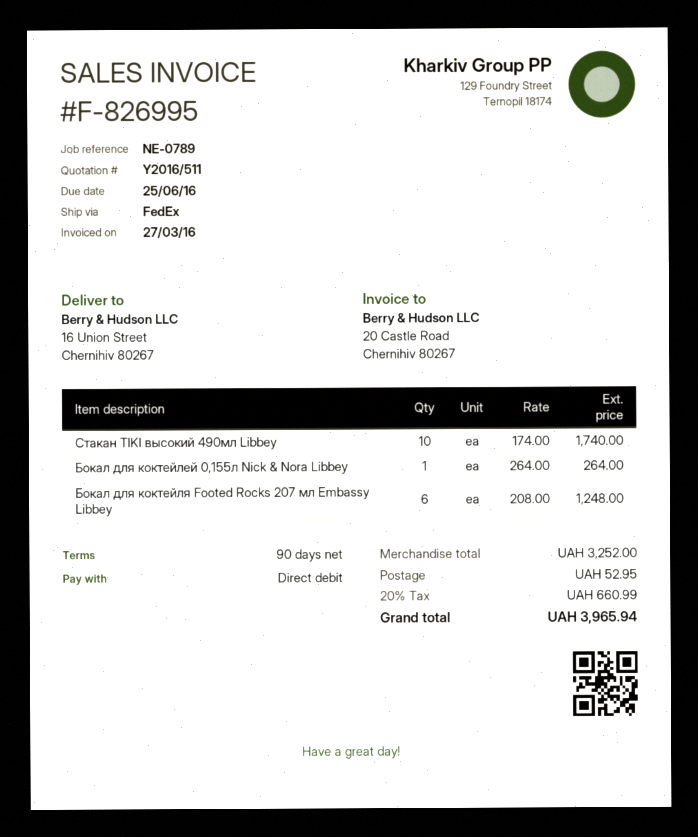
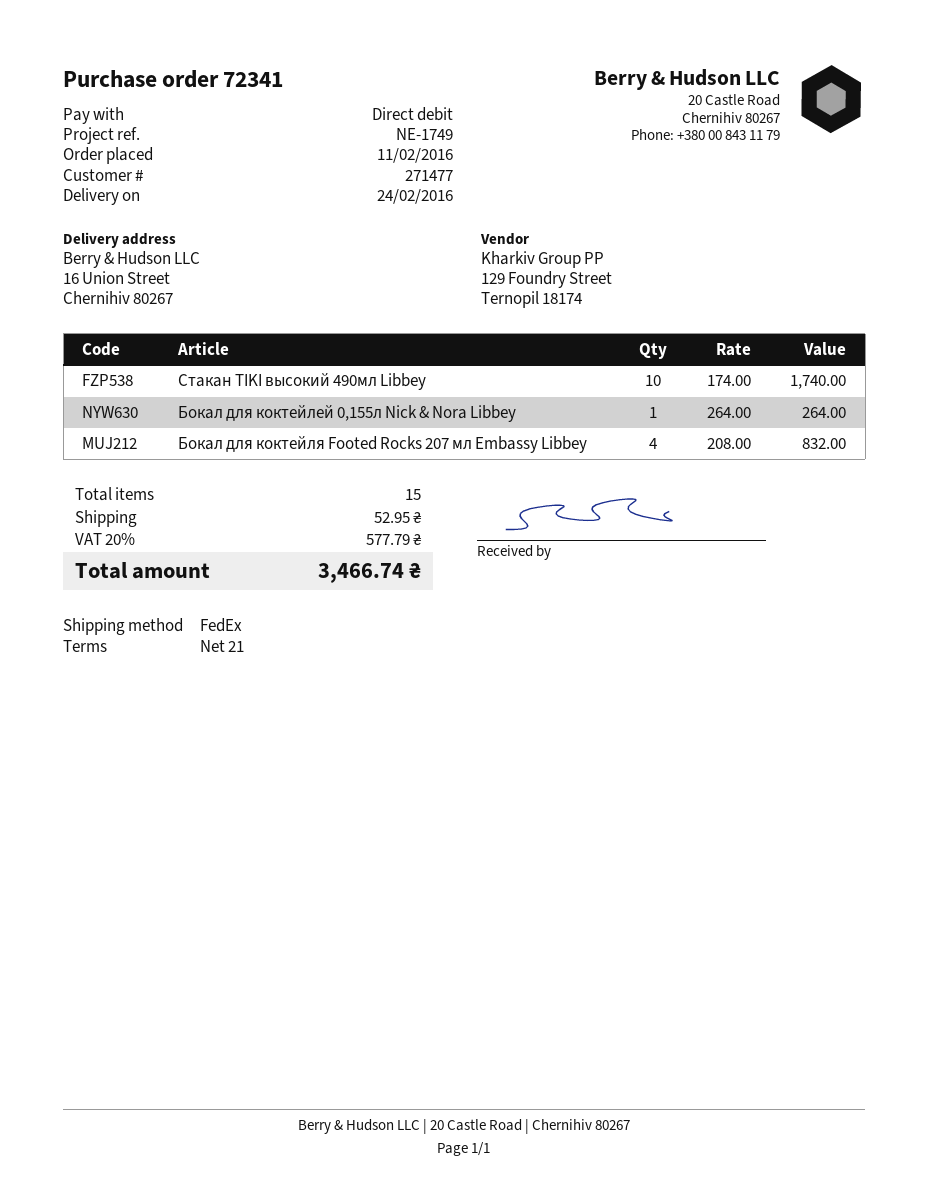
payment terms: 90 days -> 21 days
reference: NE-0789 -> NE-1749
Бокал для коктейля Footed Rocks 207 мл Embassy Libbey: 6 x 208.00 = 1248.00 -> 4 x 208.00 = 832.00
tax: 20% = 660.99 -> 20% = 577.79
total: 3965.94 -> 3466.74

